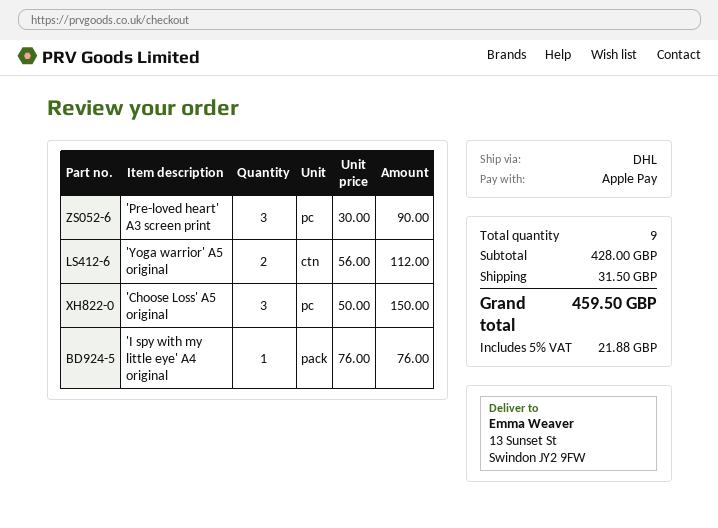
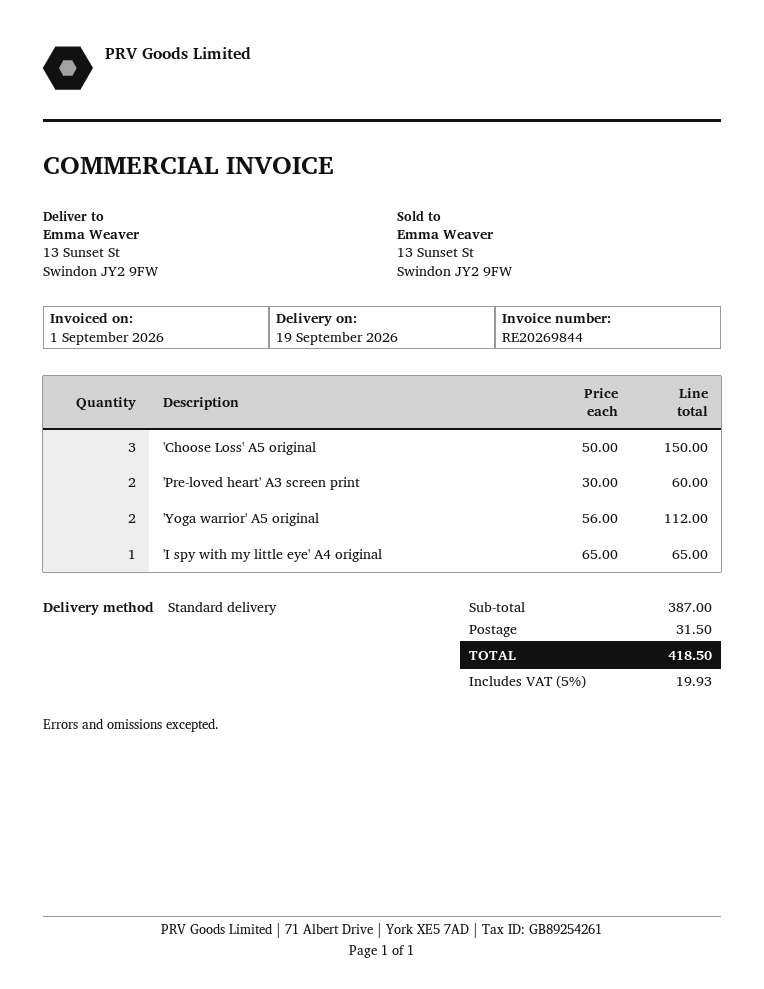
shipping method: DHL -> standard
'Pre-loved heart' A3 screen print: 3 x 30.00 = 90.00 -> 2 x 30.00 = 60.00
'I spy with my little eye' A4 original: 1 x 76.00 = 76.00 -> 1 x 65.00 = 65.00
subtotal: 428.00 -> 387.00
tax: 5% = 21.88 -> 5% = 19.93
total: 459.50 -> 418.50

